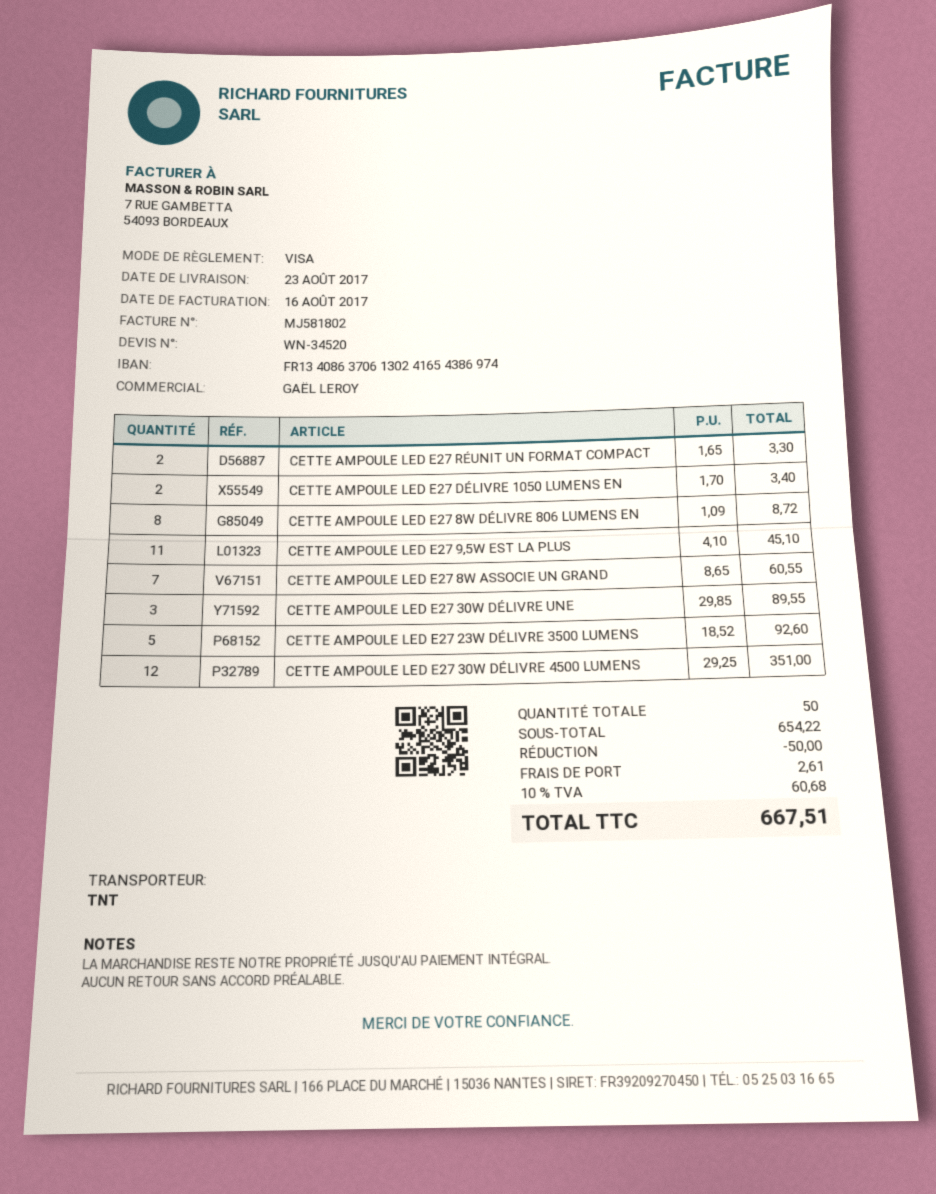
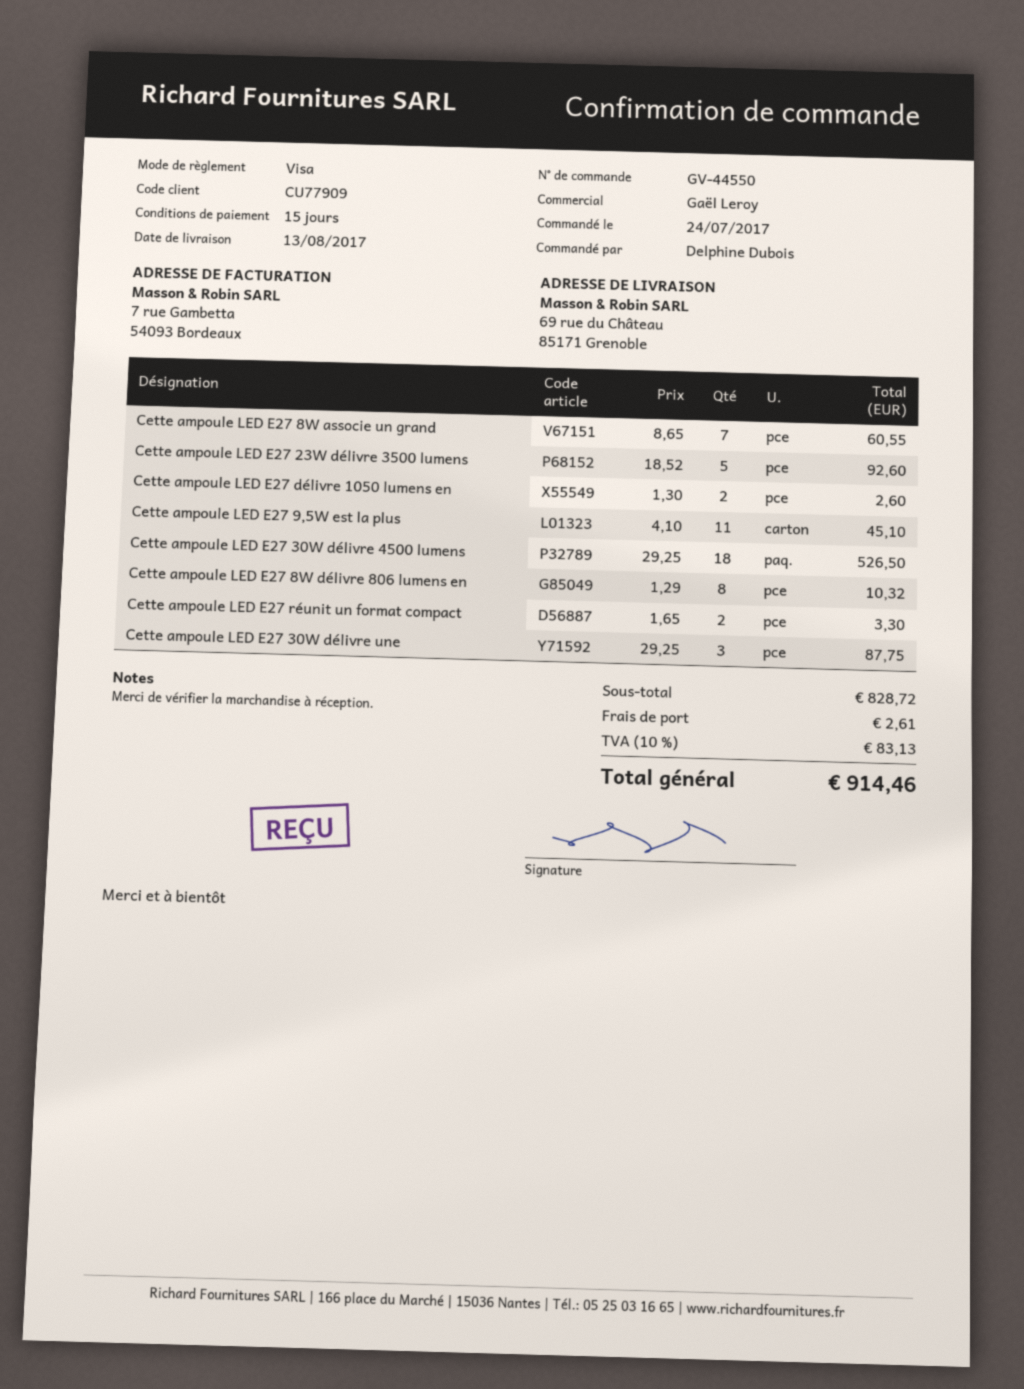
delivery date: 2017-08-23 -> 2017-08-13
CETTE AMPOULE LED E27 DÉLIVRE 1050 LUMENS EN: 2 x 1.70 = 3.40 -> 2 x 1.30 = 2.60
CETTE AMPOULE LED E27 8W DÉLIVRE 806 LUMENS EN: 8 x 1.09 = 8.72 -> 8 x 1.29 = 10.32
CETTE AMPOULE LED E27 30W DÉLIVRE UNE: 3 x 29.85 = 89.55 -> 3 x 29.25 = 87.75
CETTE AMPOULE LED E27 30W DÉLIVRE 4500 LUMENS: 12 x 29.25 = 351.00 -> 18 x 29.25 = 526.50
subtotal: 654.22 -> 828.72
discount: 50.00 -> none
tax: 10% = 60.68 -> 10% = 83.13
total: 667.51 -> 914.46

